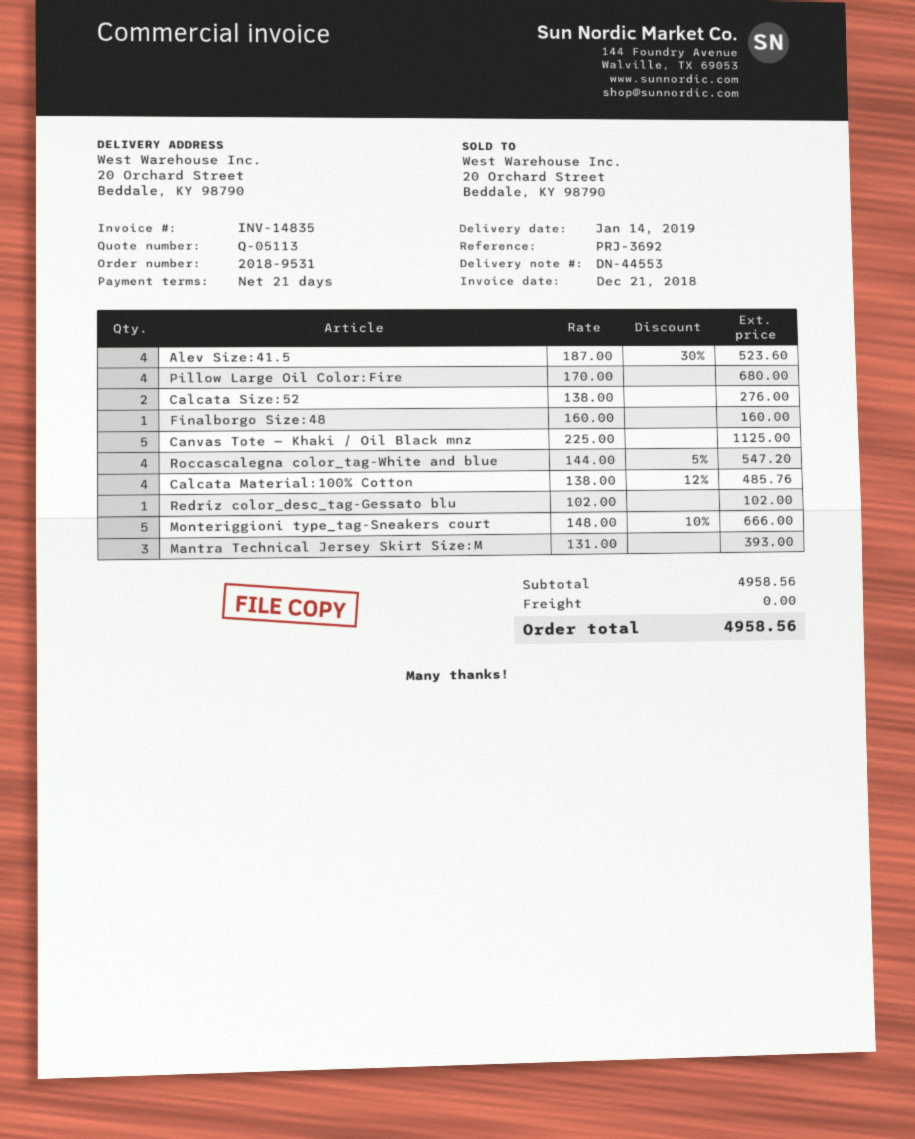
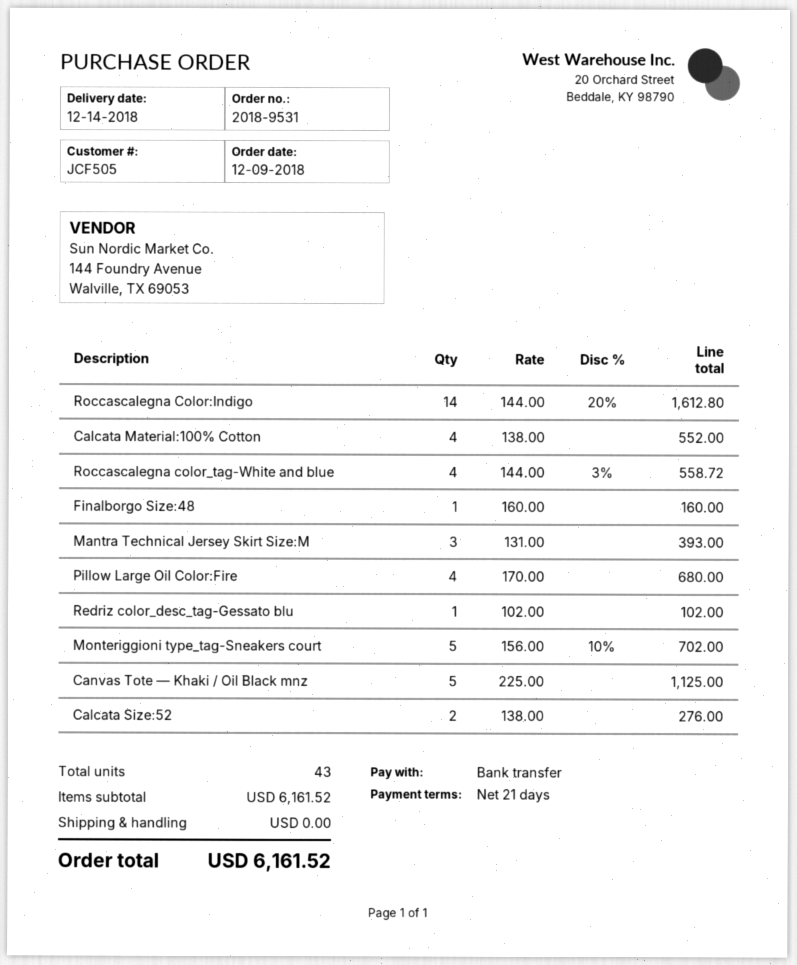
delivery date: 2019-01-14 -> 2018-12-14
Alev Size:41.5: 4 x 187.00 - 30% = 523.60 -> none
Roccascalegna color_tag-White and blue: 4 x 144.00 - 5% = 547.20 -> 4 x 144.00 - 3% = 558.72
Calcata Material:100% Cotton: 4 x 138.00 - 12% = 485.76 -> 4 x 138.00 = 552.00
Monteriggioni type_tag-Sneakers court: 5 x 148.00 - 10% = 666.00 -> 5 x 156.00 - 10% = 702.00
Roccascalegna Color:Indigo: none -> 14 x 144.00 - 20% = 1612.80
subtotal: 4958.56 -> 6161.52
total: 4958.56 -> 6161.52

